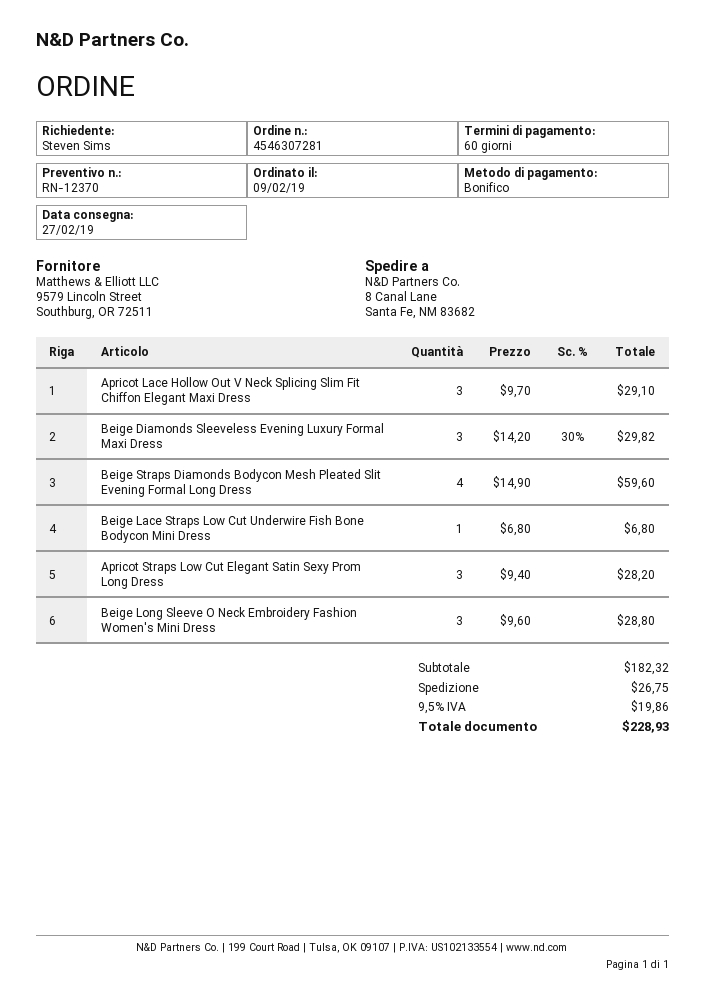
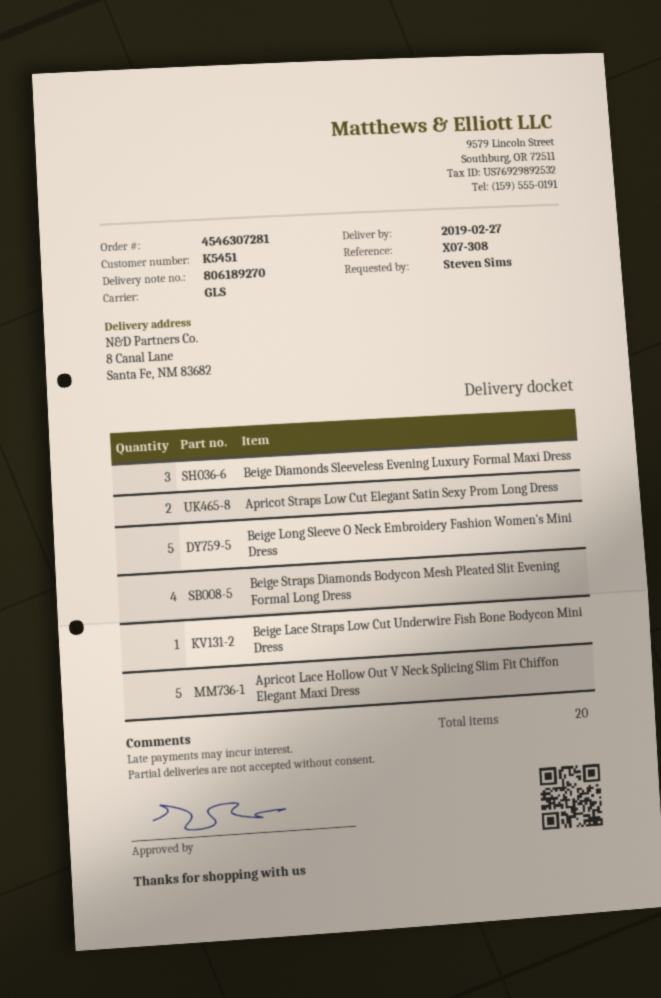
Apricot Lace Hollow Out V Neck Splicing Slim Fit Chiffon Elegant Maxi Dress: 3 -> 5
Apricot Straps Low Cut Elegant Satin Sexy Prom Long Dress: 3 -> 2
Beige Long Sleeve O Neck Embroidery Fashion Women's Mini Dress: 3 -> 5

